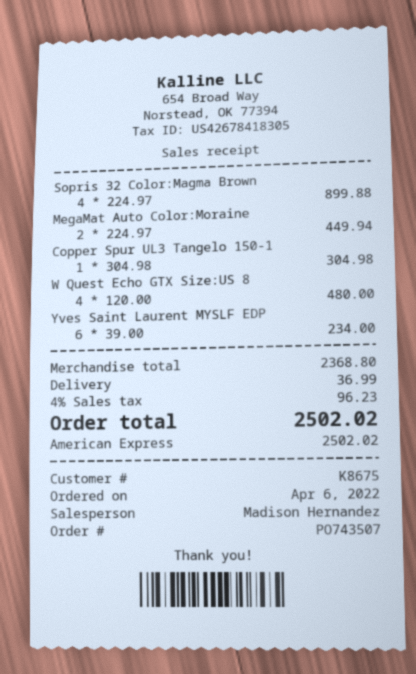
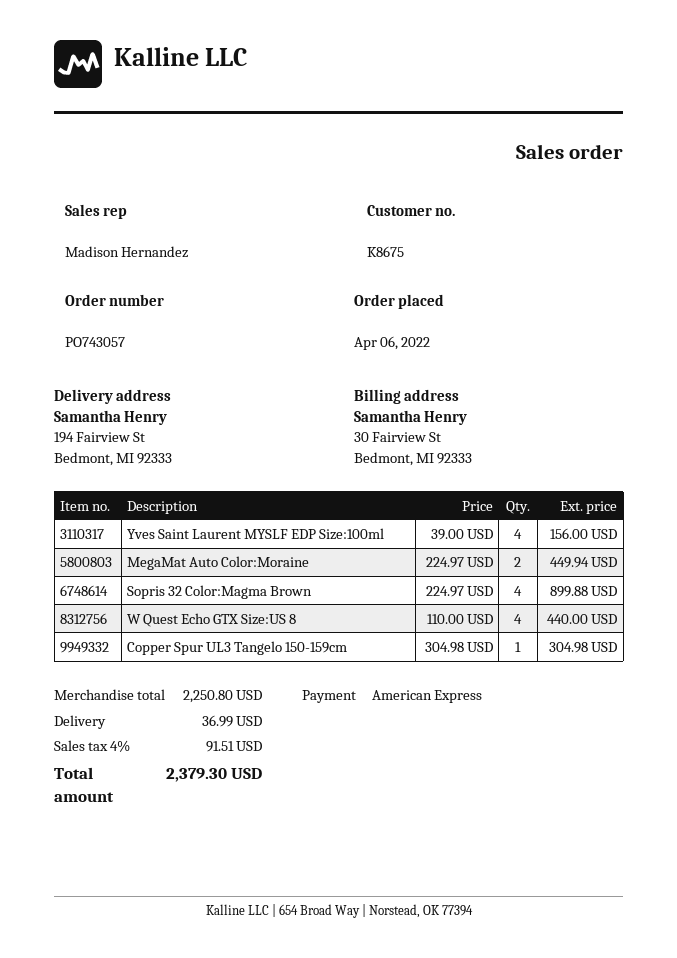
order number: PO743507 -> PO743057
W Quest Echo GTX Size:US 8: 4 x 120.00 = 480.00 -> 4 x 110.00 = 440.00
Yves Saint Laurent MYSLF EDP: 6 x 39.00 = 234.00 -> 4 x 39.00 = 156.00
subtotal: 2368.80 -> 2250.80
tax: 4% = 96.23 -> 4% = 91.51
total: 2502.02 -> 2379.30

